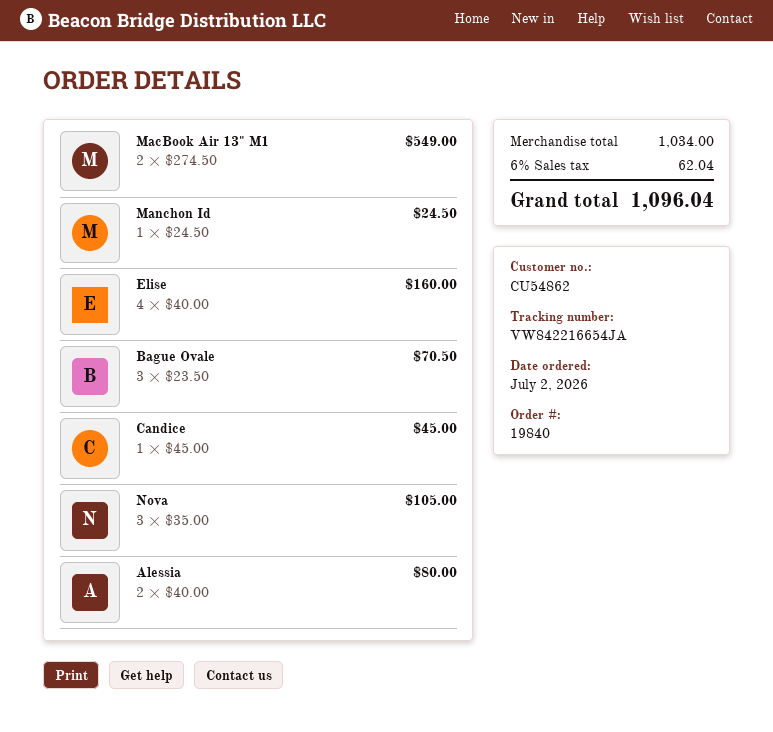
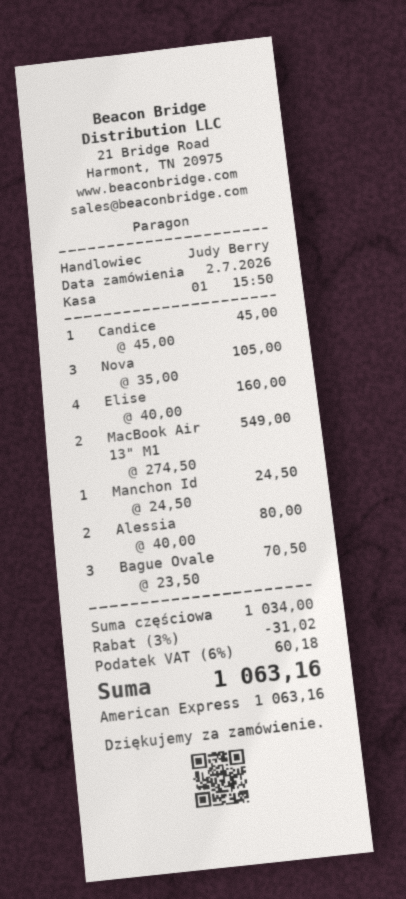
discount: none -> 3% = 31.02
tax: 6% = 62.04 -> 6% = 60.18
total: 1096.04 -> 1063.16

